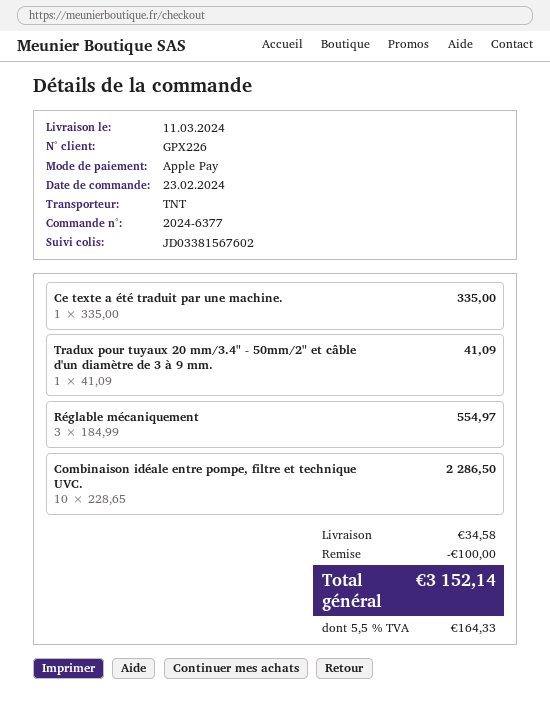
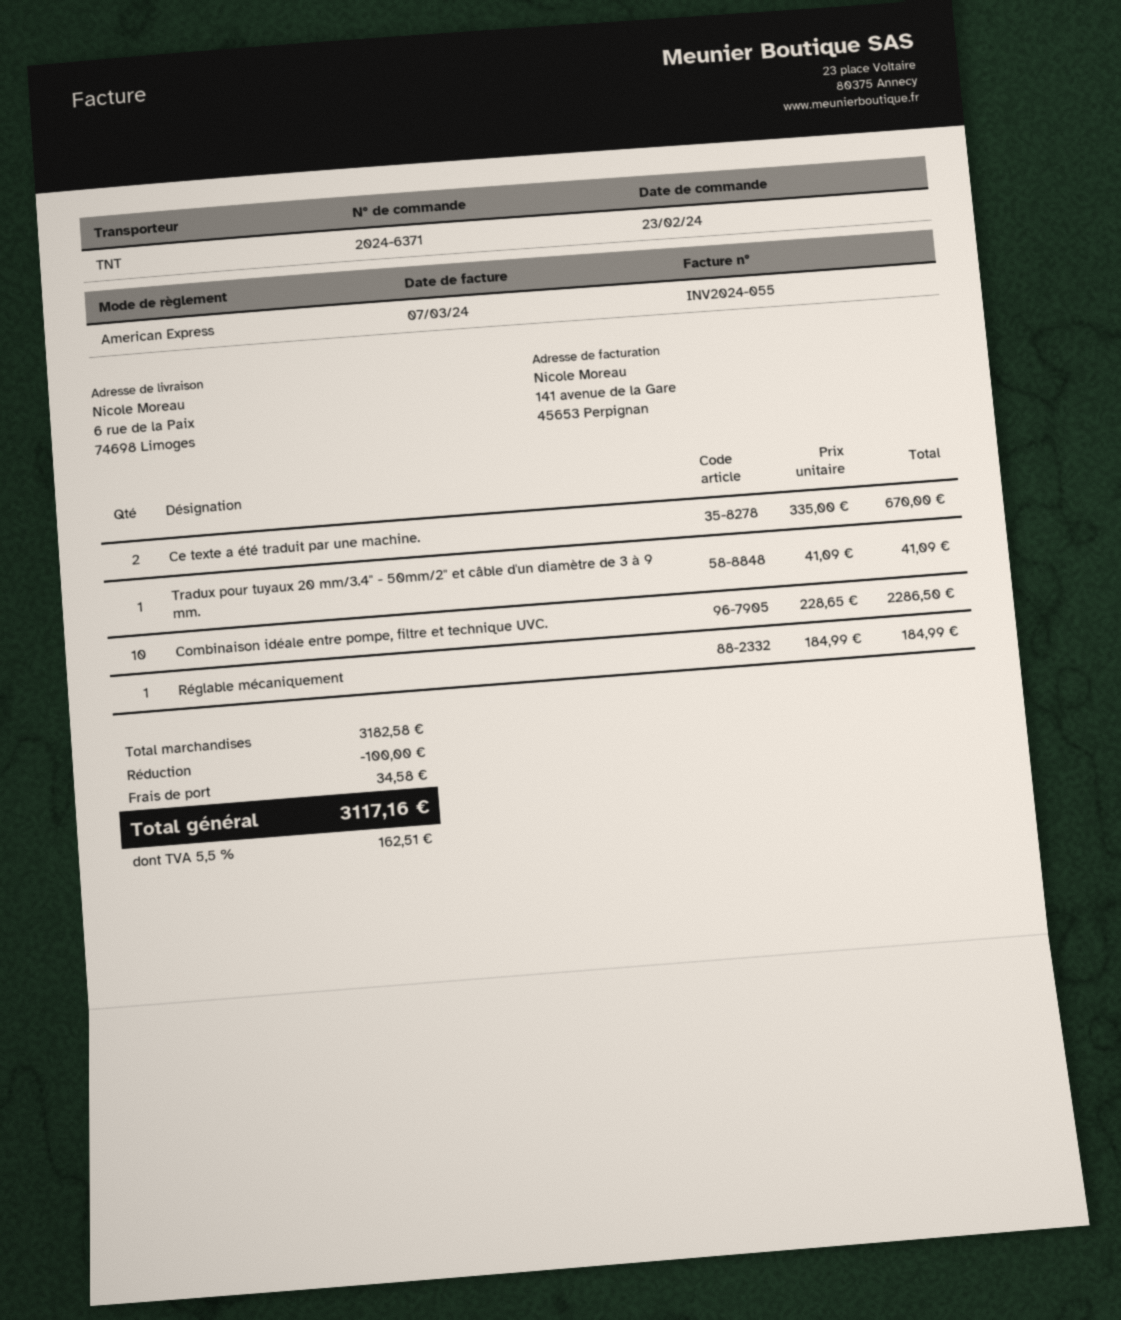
order number: 2024-6377 -> 2024-6371
payment method: Apple Pay -> American Express
Ce texte a été traduit par une machine.: 1 x 335.00 = 335.00 -> 2 x 335.00 = 670.00
Réglable mécaniquement: 3 x 184.99 = 554.97 -> 1 x 184.99 = 184.99
tax: 5.5% = 164.33 -> 5.5% = 162.51
total: 3152.14 -> 3117.16

